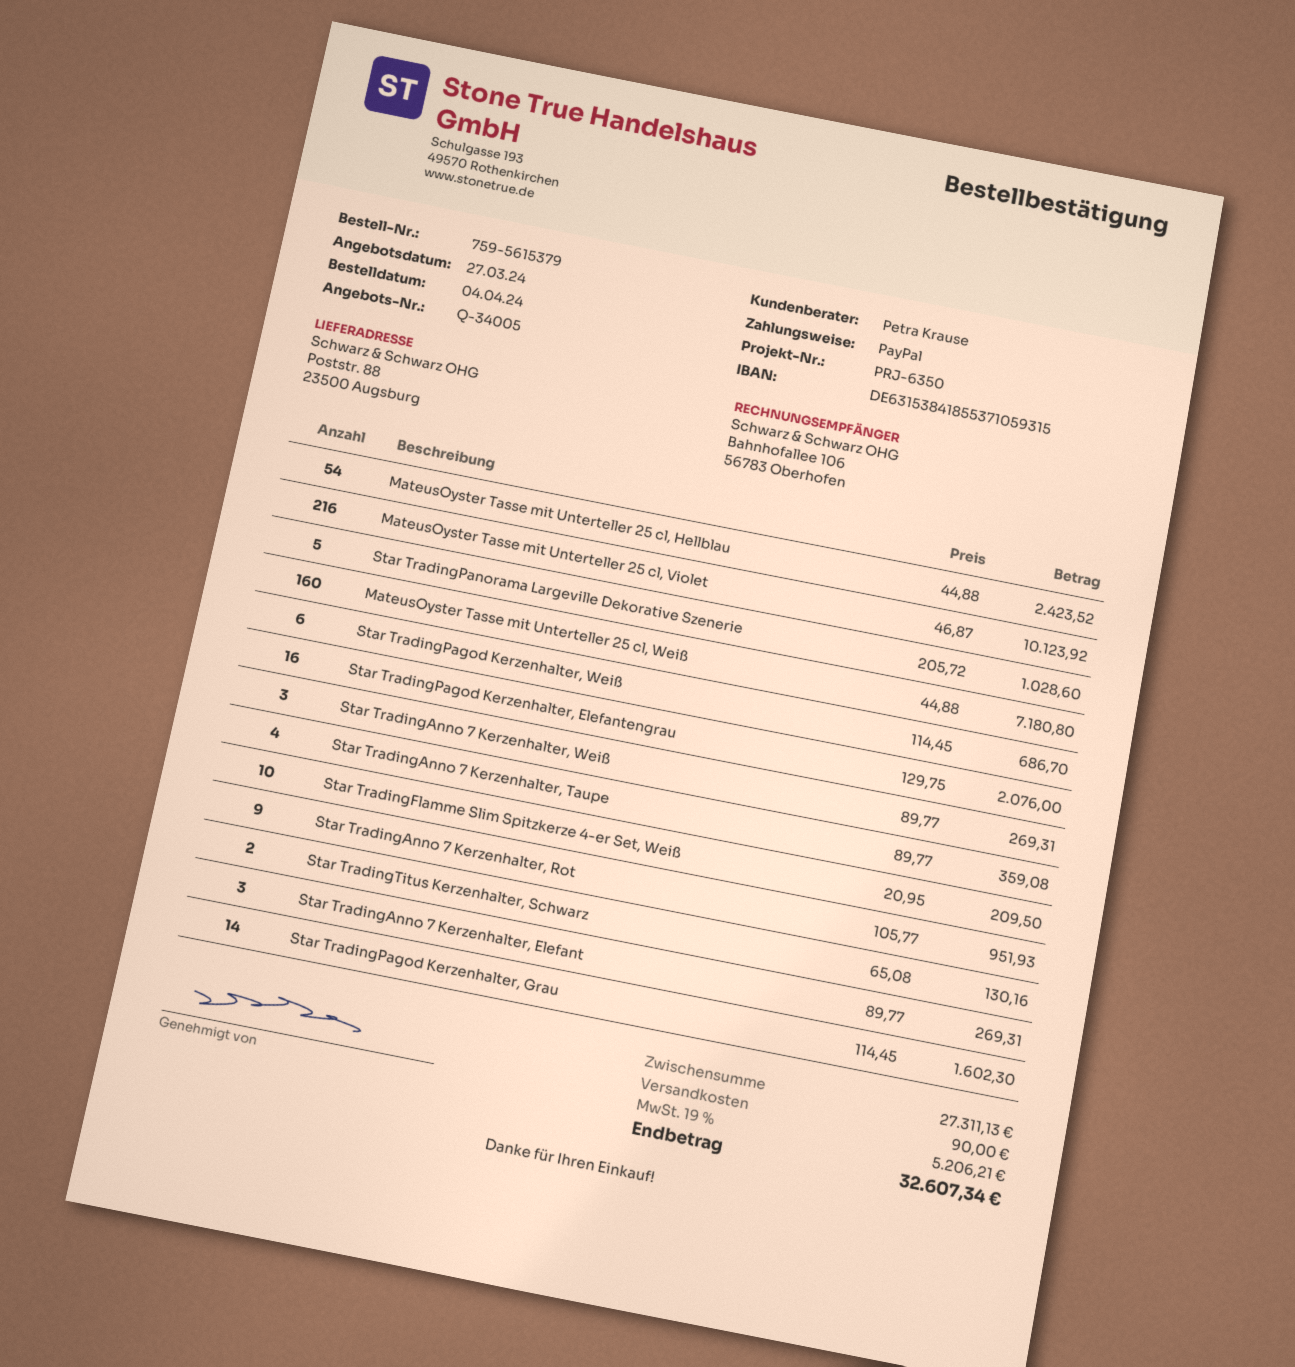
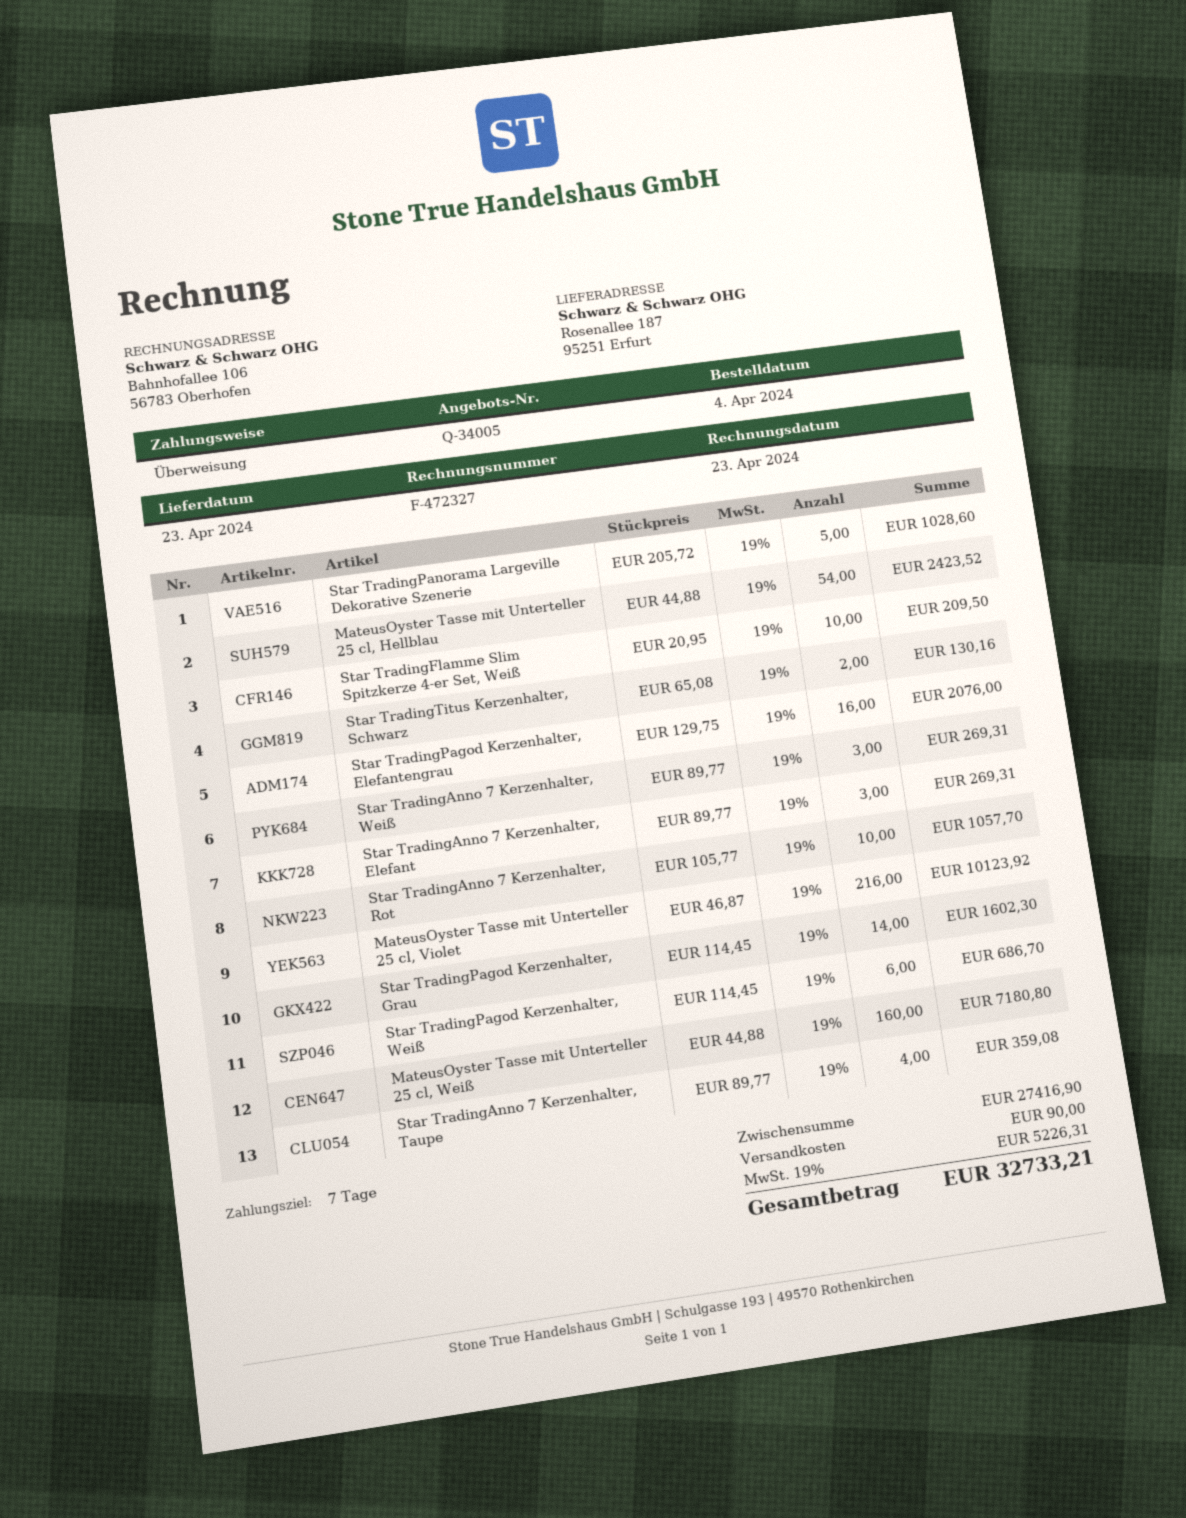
payment method: PayPal -> bank transfer
ship to: Poststr. 88, 23500 Augsburg -> Rosenallee 187, 95251 Erfurt
Star TradingAnno 7 Kerzenhalter, Rot: 9 x 105.77 = 951.93 -> 10 x 105.77 = 1057.70
subtotal: 27311.13 -> 27416.90
tax: 19% = 5206.21 -> 19% = 5226.31
total: 32607.34 -> 32733.21

